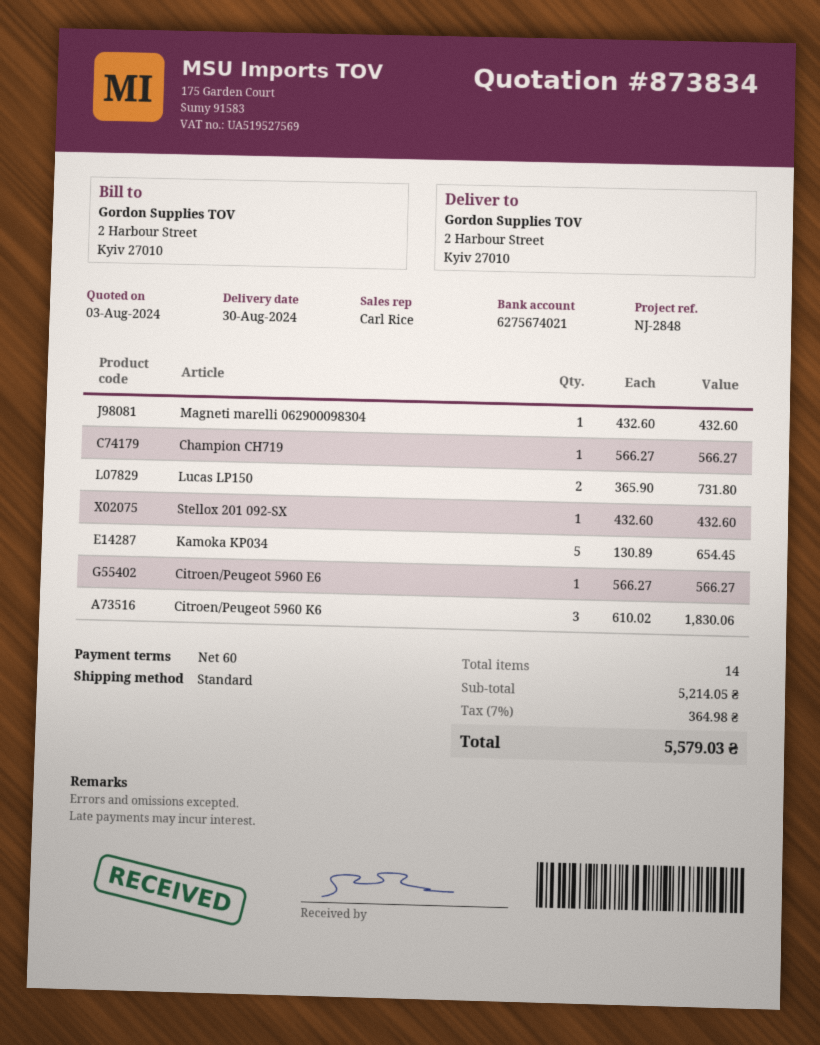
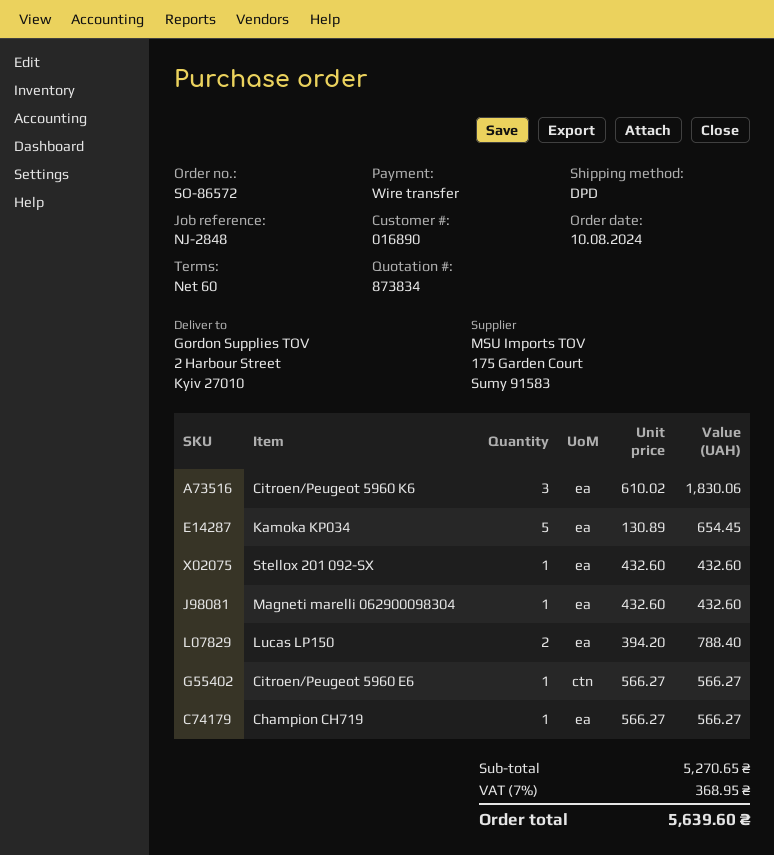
shipping method: standard -> DPD
Lucas LP150: 2 x 365.90 = 731.80 -> 2 x 394.20 = 788.40
subtotal: 5214.05 -> 5270.65
tax: 7% = 364.98 -> 7% = 368.95
total: 5579.03 -> 5639.60

